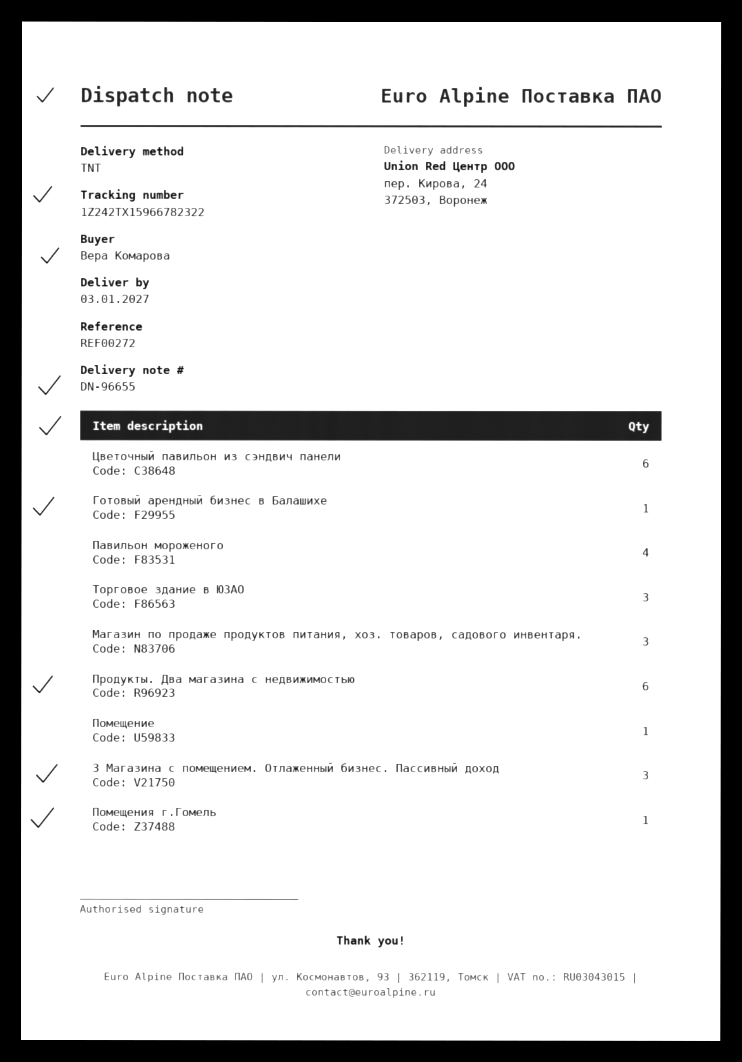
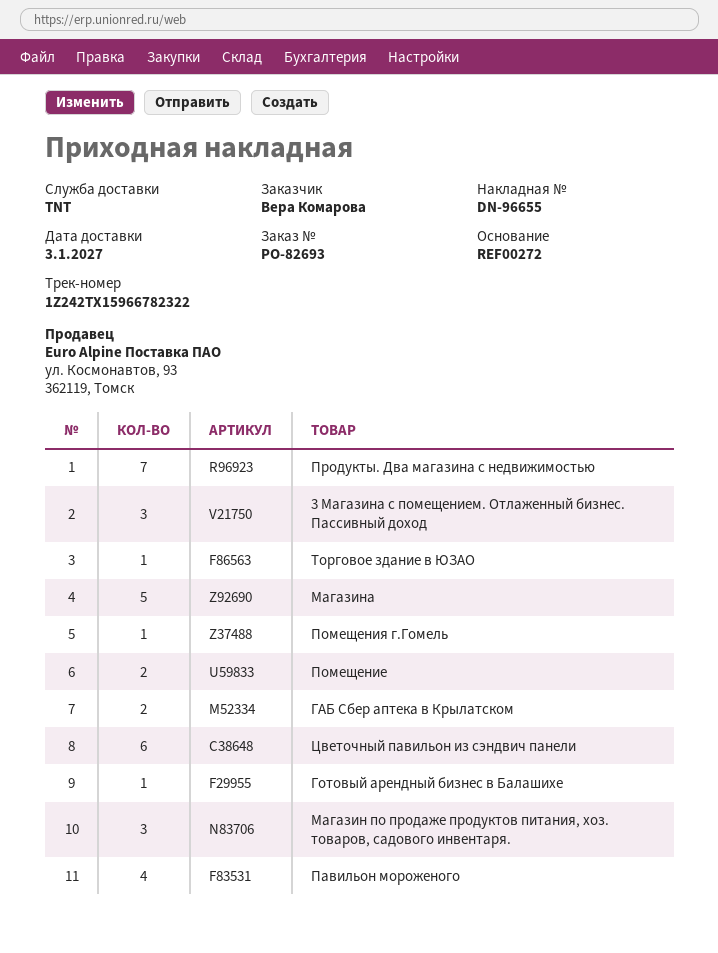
Торговое здание в ЮЗАО: 3 -> 1
Продукты. Два магазина с недвижимостью: 6 -> 7
Помещение: 1 -> 2
Магазина: none -> 5
ГАБ Сбер аптека в Крылатском: none -> 2

